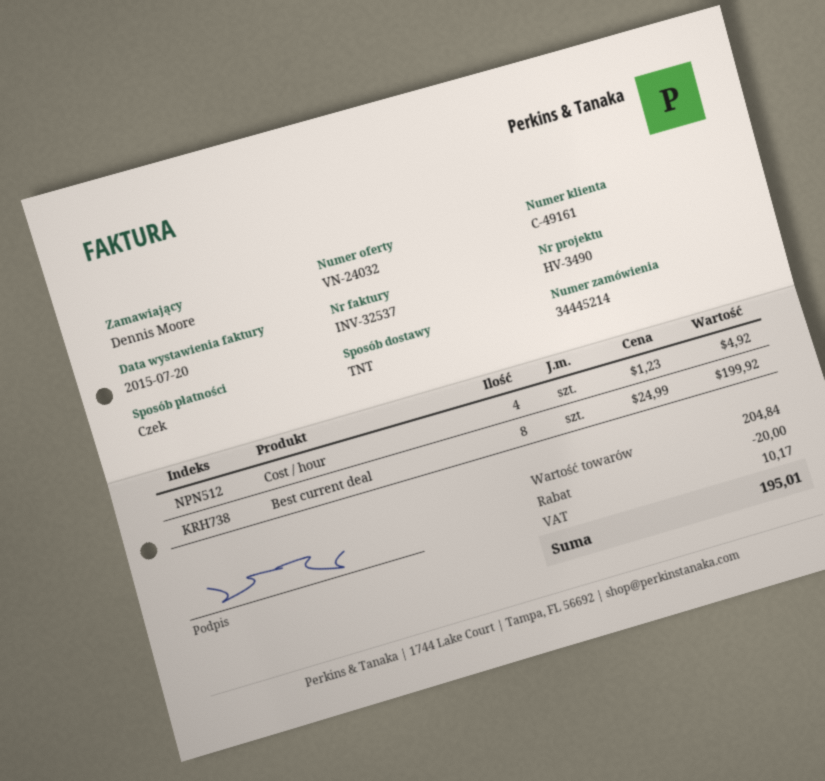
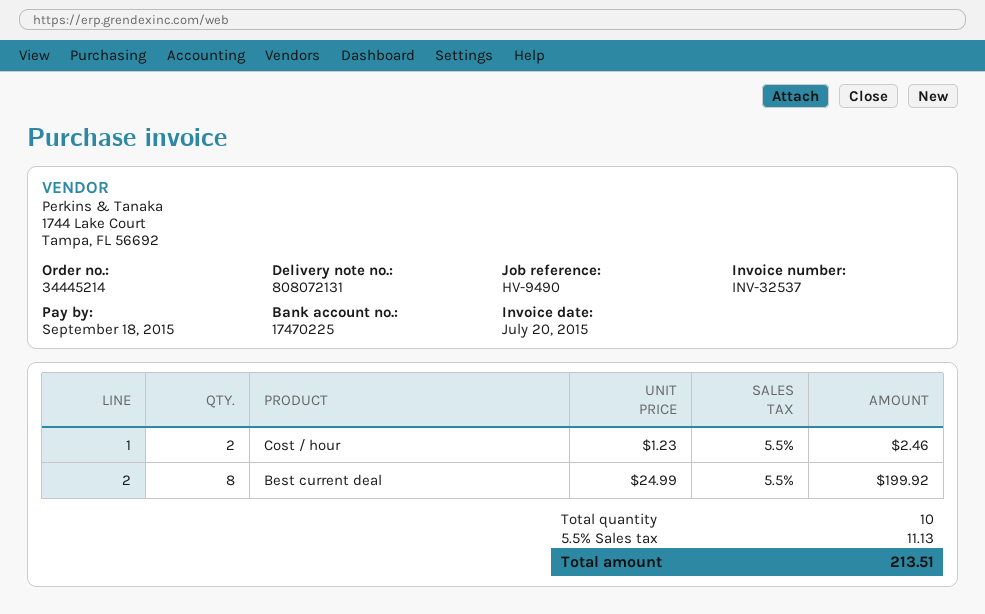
reference: HV-3490 -> HV-9490
Cost / hour: 4 x 1.23 = 4.92 -> 2 x 1.23 = 2.46
discount: 20.00 -> none
tax: 10.17 -> 11.13
total: 195.01 -> 213.51

